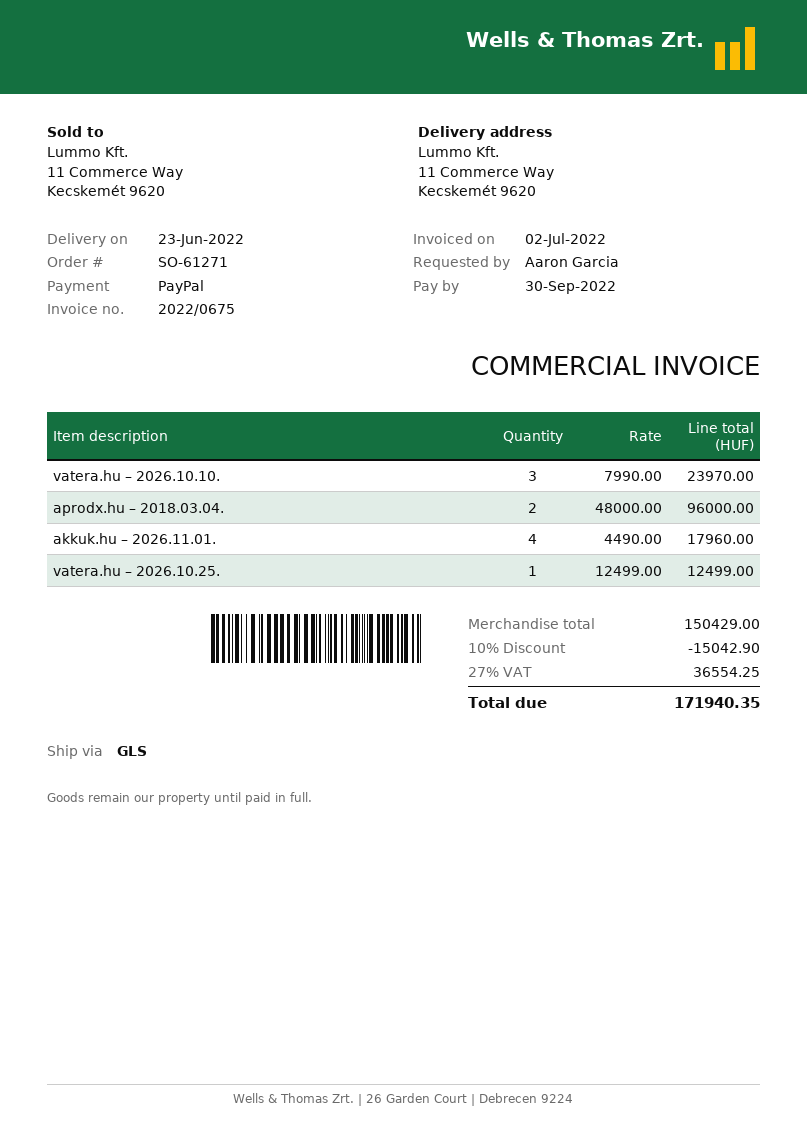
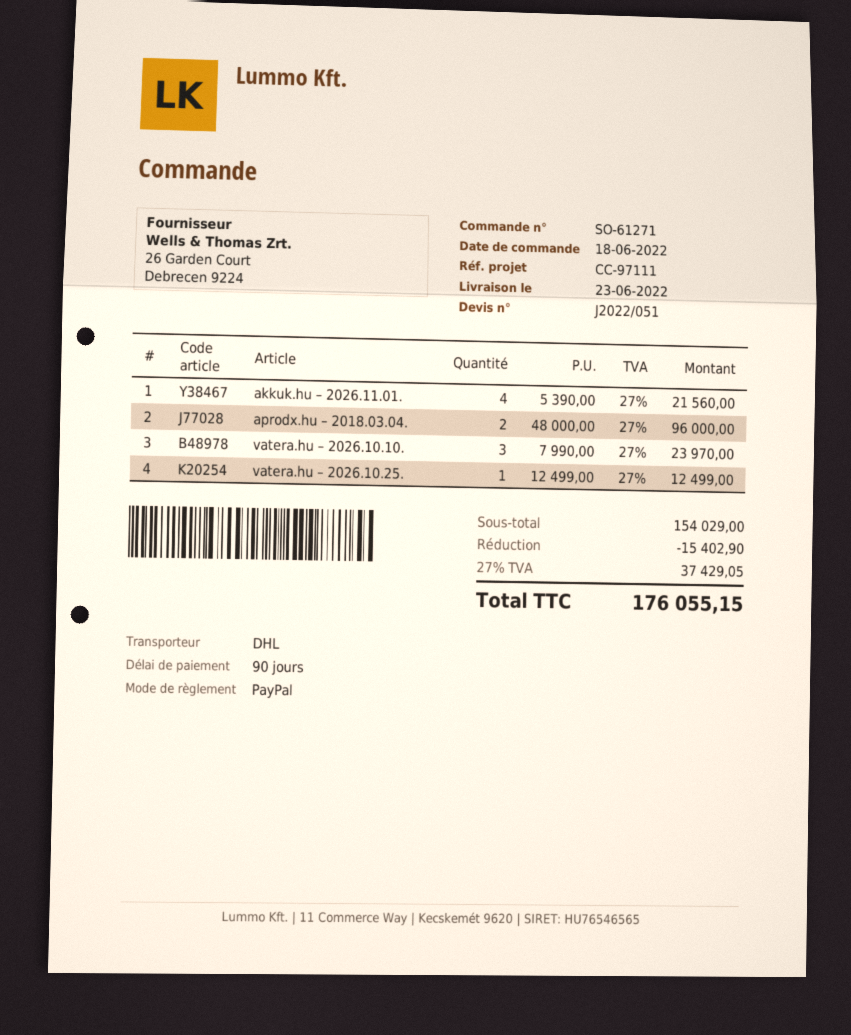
shipping method: GLS -> DHL
akkuk.hu – 2026.11.01.: 4 x 4490.00 = 17960.00 -> 4 x 5390.00 = 21560.00
subtotal: 150429.00 -> 154029.00
discount: 15042.90 -> 15402.90
tax: 27% = 36554.25 -> 27% = 37429.05
total: 171940.35 -> 176055.15

